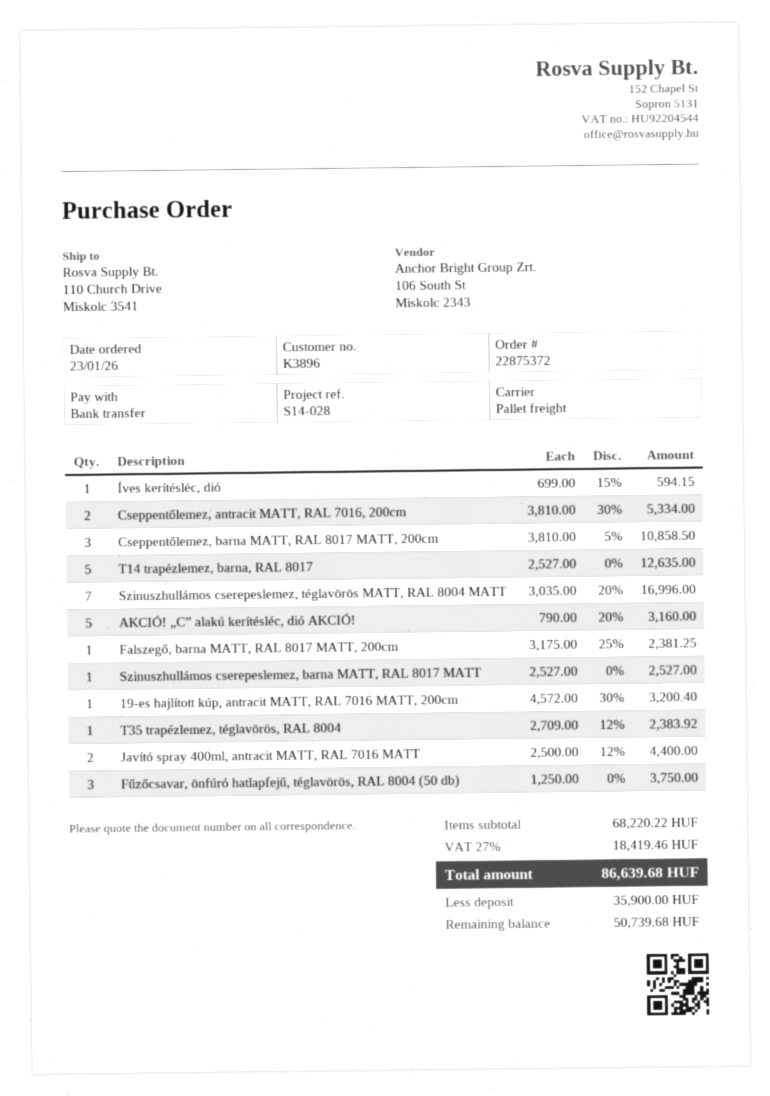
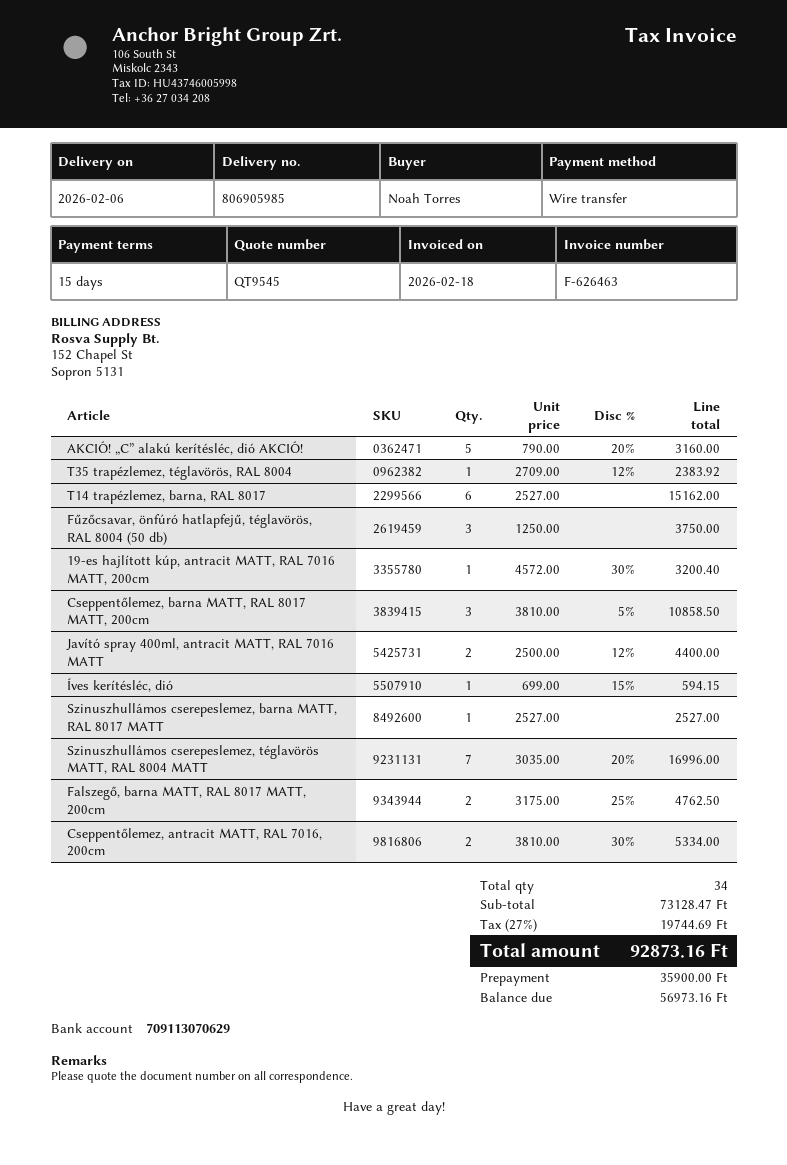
T14 trapézlemez, barna, RAL 8017: 5 x 2527.00 = 12635.00 -> 6 x 2527.00 = 15162.00
Falszegő, barna MATT, RAL 8017 MATT, 200cm: 1 x 3175.00 - 25% = 2381.25 -> 2 x 3175.00 - 25% = 4762.50
subtotal: 68220.22 -> 73128.47
tax: 27% = 18419.46 -> 27% = 19744.69
total: 86639.68 -> 92873.16
balance: 50739.68 -> 56973.16

